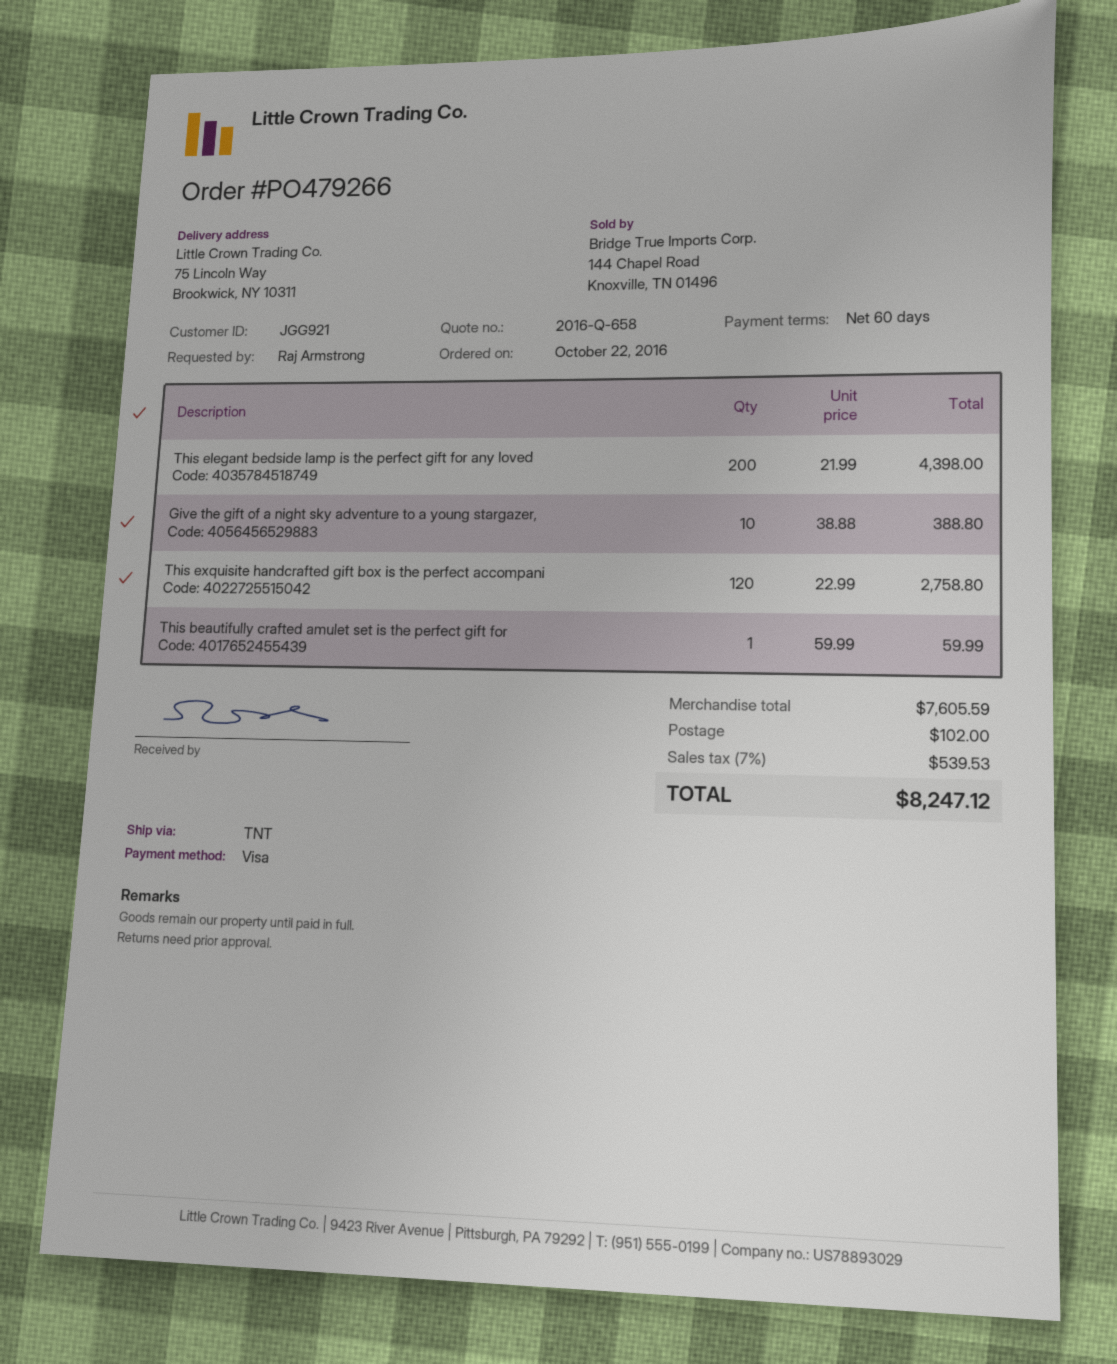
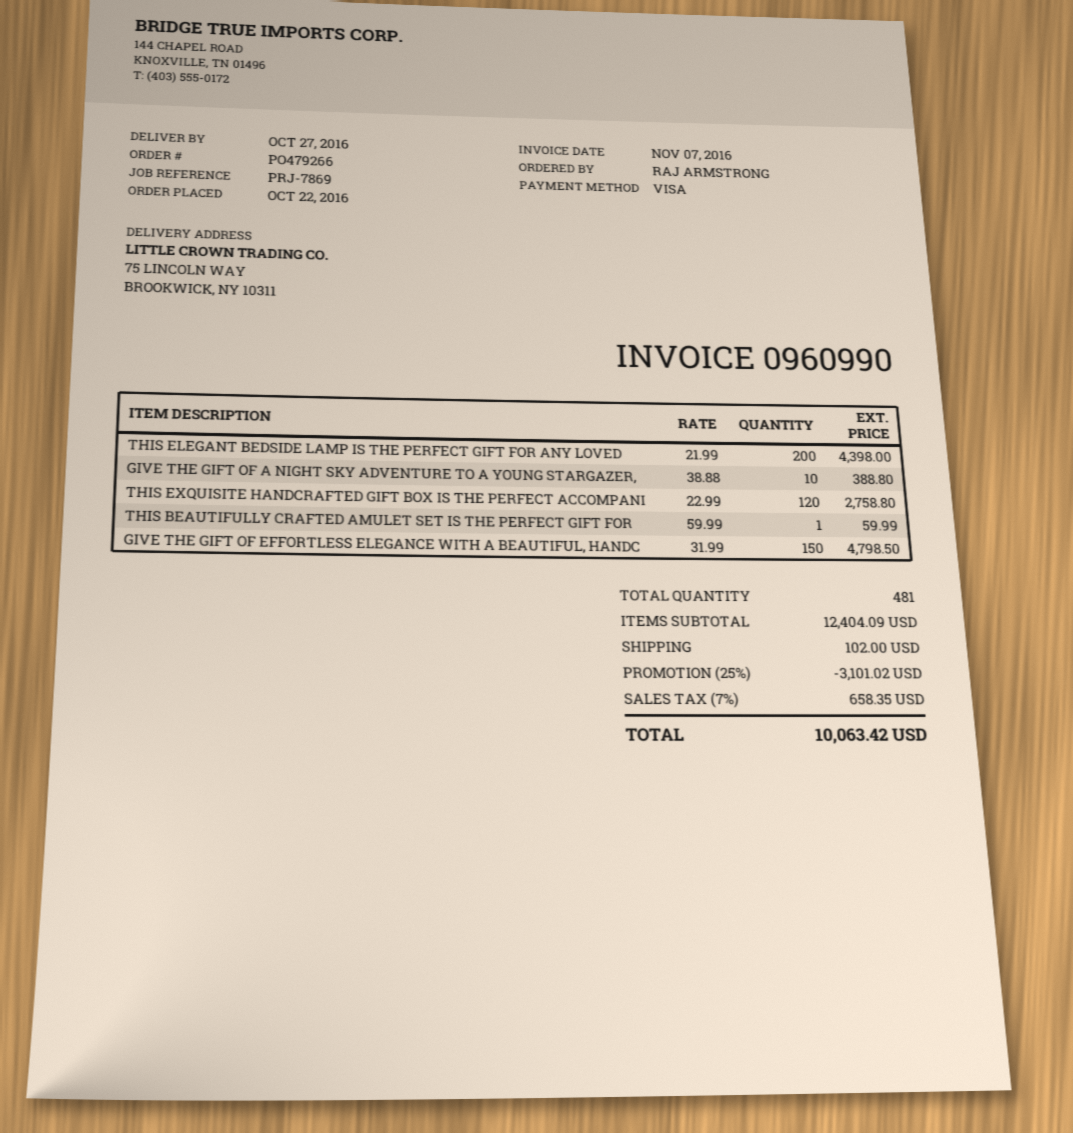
GIVE THE GIFT OF EFFORTLESS ELEGANCE WITH A BEAUTIFUL, HANDC: none -> 150 x 31.99 = 4798.50
subtotal: 7605.59 -> 12404.09
discount: none -> 25% = 3101.02
tax: 7% = 539.53 -> 7% = 658.35
total: 8247.12 -> 10063.42

